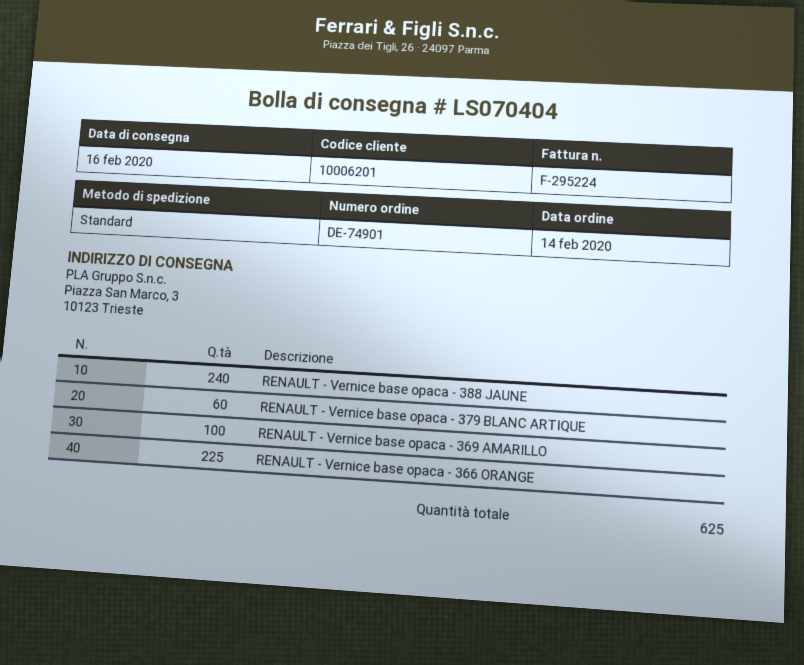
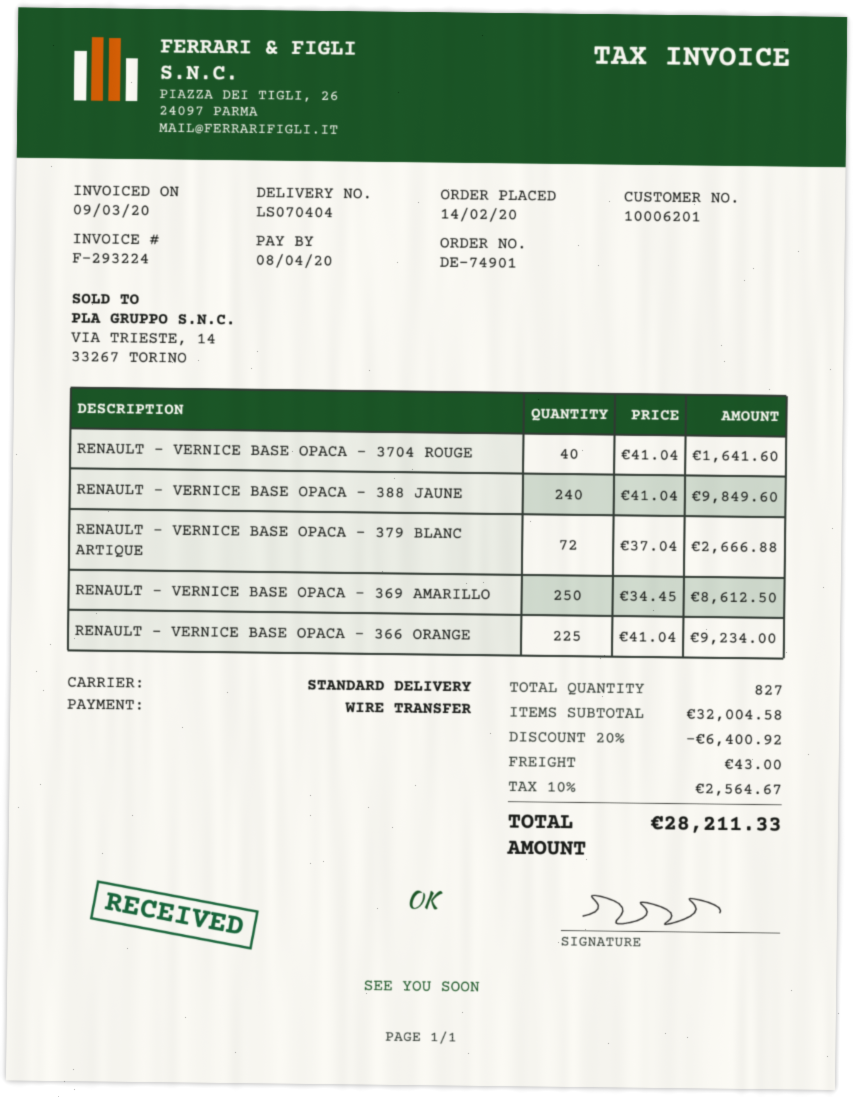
invoice number: F-295224 -> F-293224
RENAULT - Vernice base opaca - 379 BLANC ARTIQUE: 60 -> 72
RENAULT - Vernice base opaca - 369 AMARILLO: 100 -> 250
RENAULT - VERNICE BASE OPACA - 3704 ROUGE: none -> 40
total quantity: 625 -> 827

